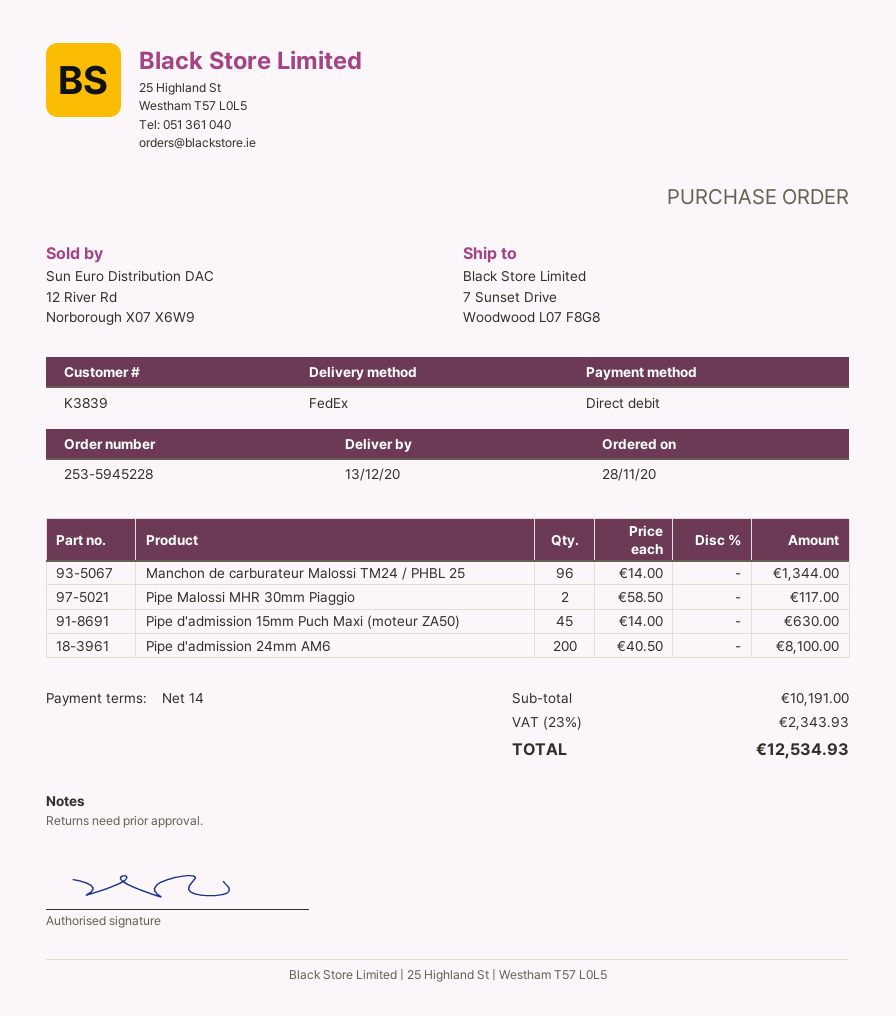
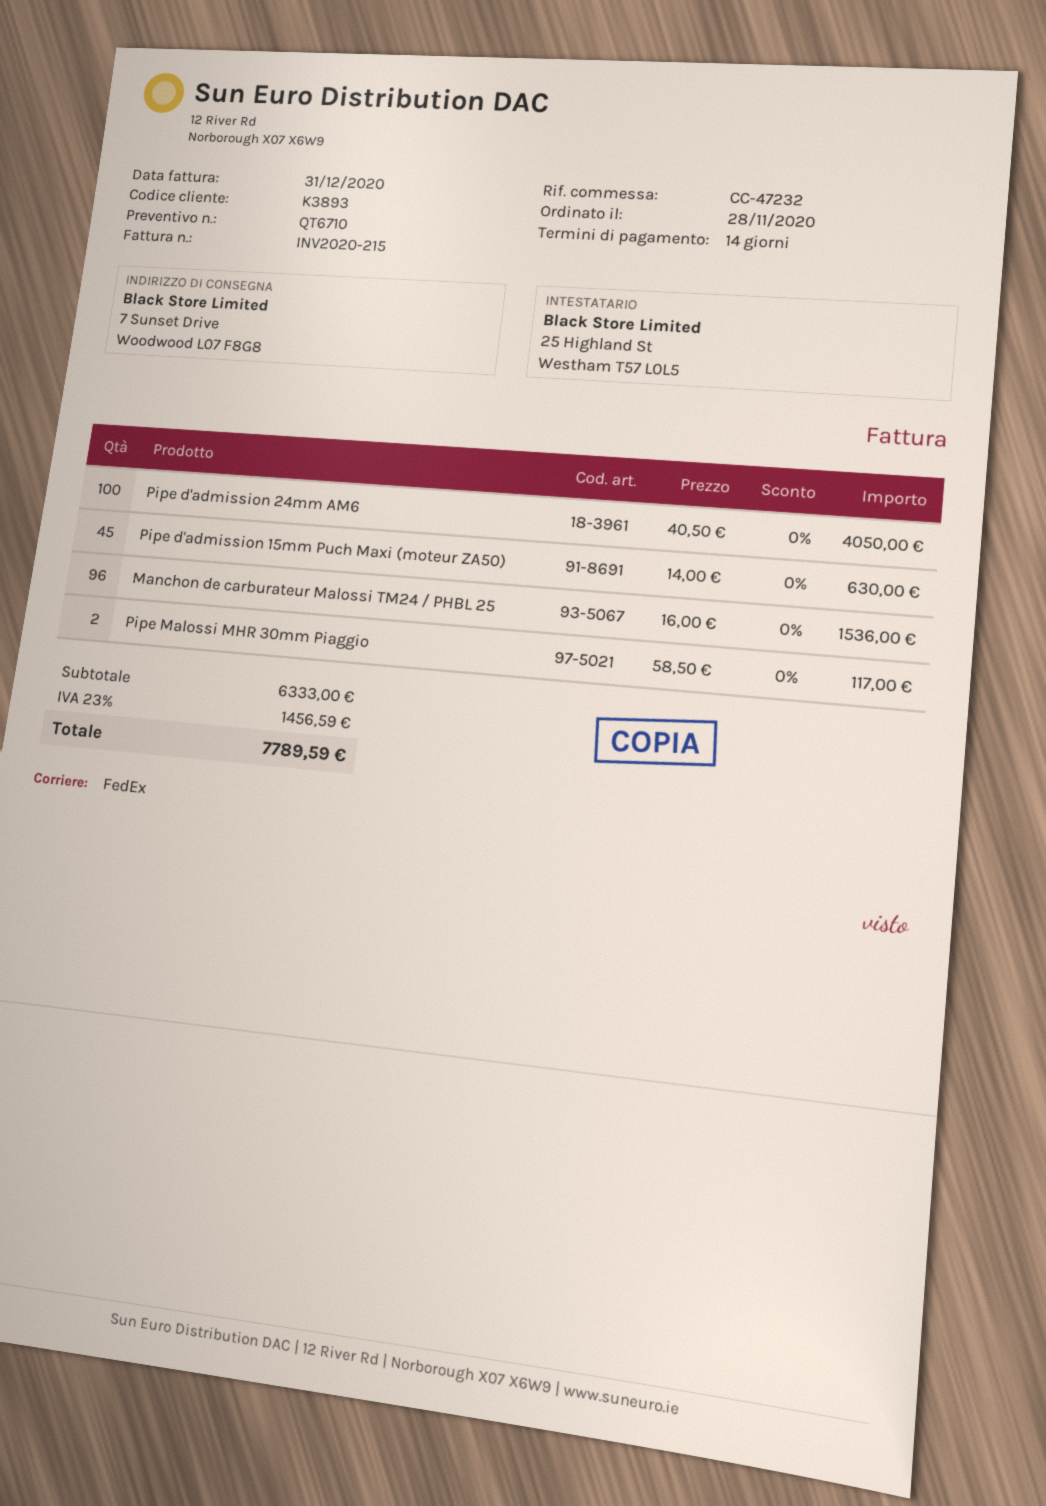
customer number: K3839 -> K3893
Manchon de carburateur Malossi TM24 / PHBL 25: 96 x 14.00 = 1344.00 -> 96 x 16.00 = 1536.00
Pipe d'admission 24mm AM6: 200 x 40.50 = 8100.00 -> 100 x 40.50 = 4050.00
subtotal: 10191.00 -> 6333.00
tax: 23% = 2343.93 -> 23% = 1456.59
total: 12534.93 -> 7789.59

